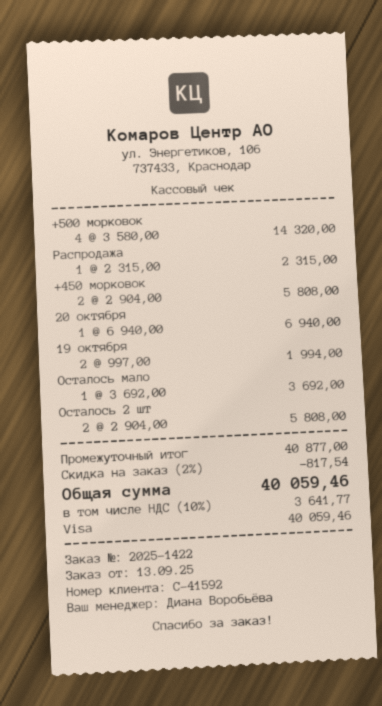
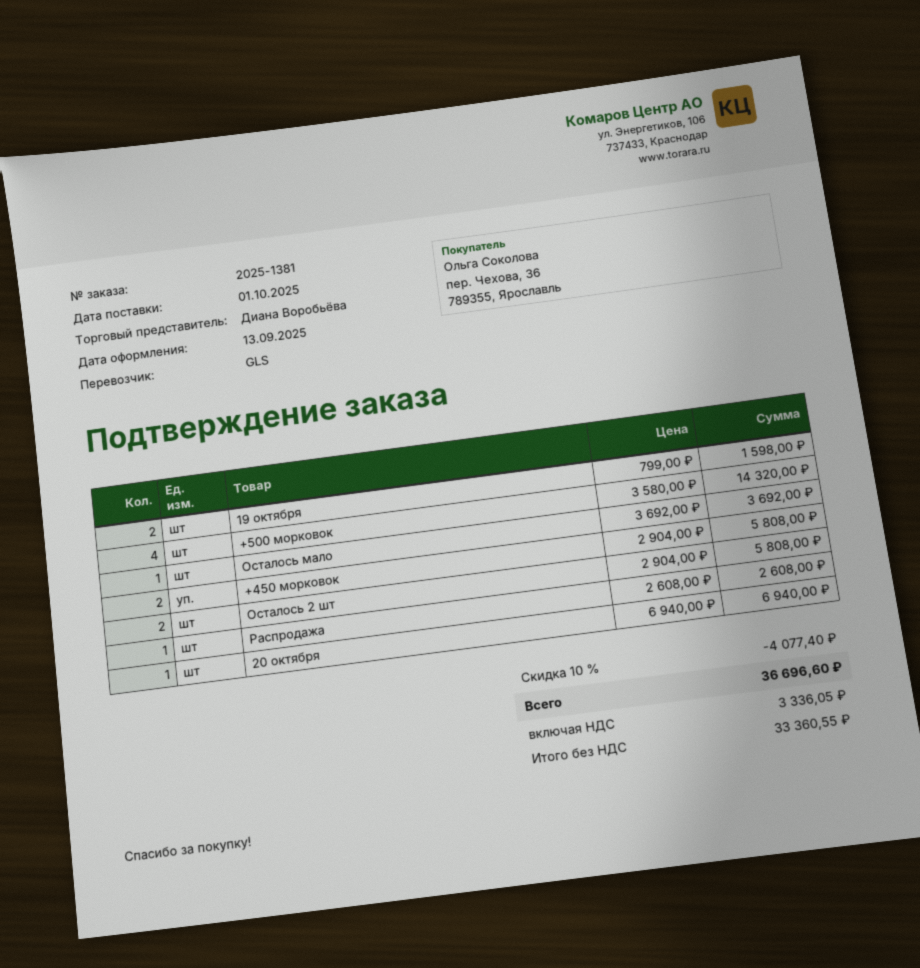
order number: 2025-1422 -> 2025-1381
Распродажа: 1 x 2315.00 = 2315.00 -> 1 x 2608.00 = 2608.00
19 октября: 2 x 997.00 = 1994.00 -> 2 x 799.00 = 1598.00
discount: 2% = 817.54 -> 10% = 4077.40
tax: 3641.77 -> 3336.05
total: 40059.46 -> 36696.60

